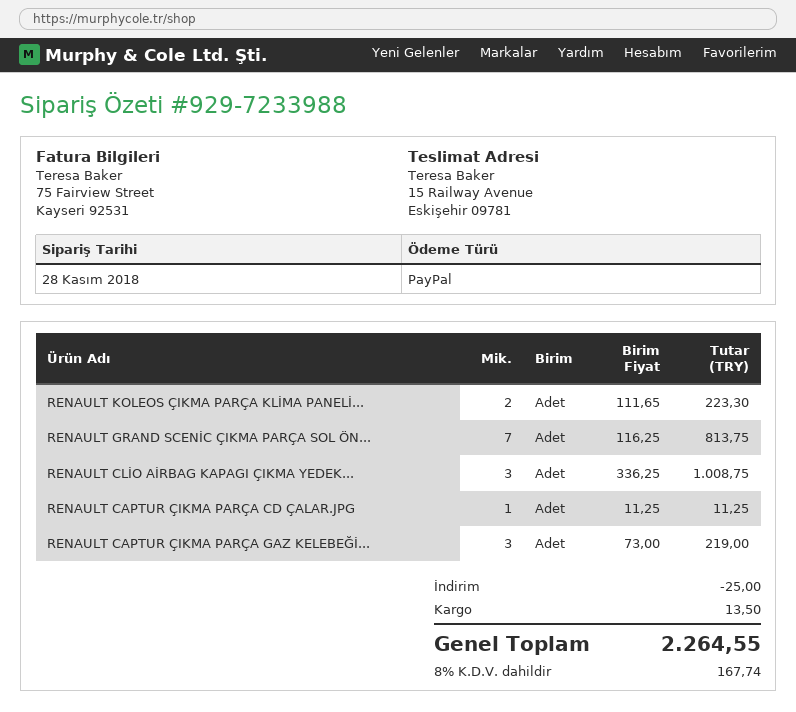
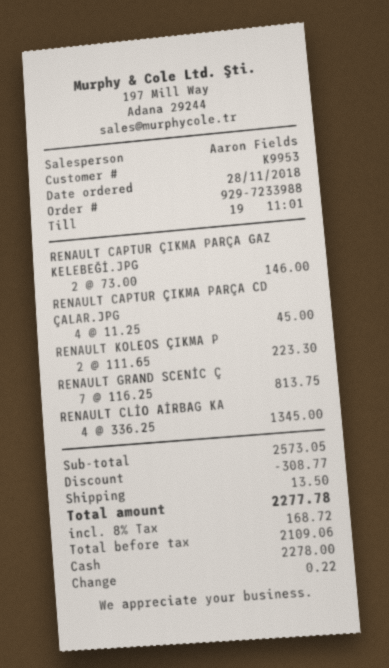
payment method: PayPal -> cash
RENAULT CLİO AİRBAG KAPAGI ÇIKMA YEDEK...: 3 x 336.25 = 1008.75 -> 4 x 336.25 = 1345.00
RENAULT CAPTUR ÇIKMA PARÇA CD ÇALAR.JPG: 1 x 11.25 = 11.25 -> 4 x 11.25 = 45.00
RENAULT CAPTUR ÇIKMA PARÇA GAZ KELEBEĞİ...: 3 x 73.00 = 219.00 -> 2 x 73.00 = 146.00
discount: 25.00 -> 308.77
tax: 8% = 167.74 -> 8% = 168.72
total: 2264.55 -> 2277.78

